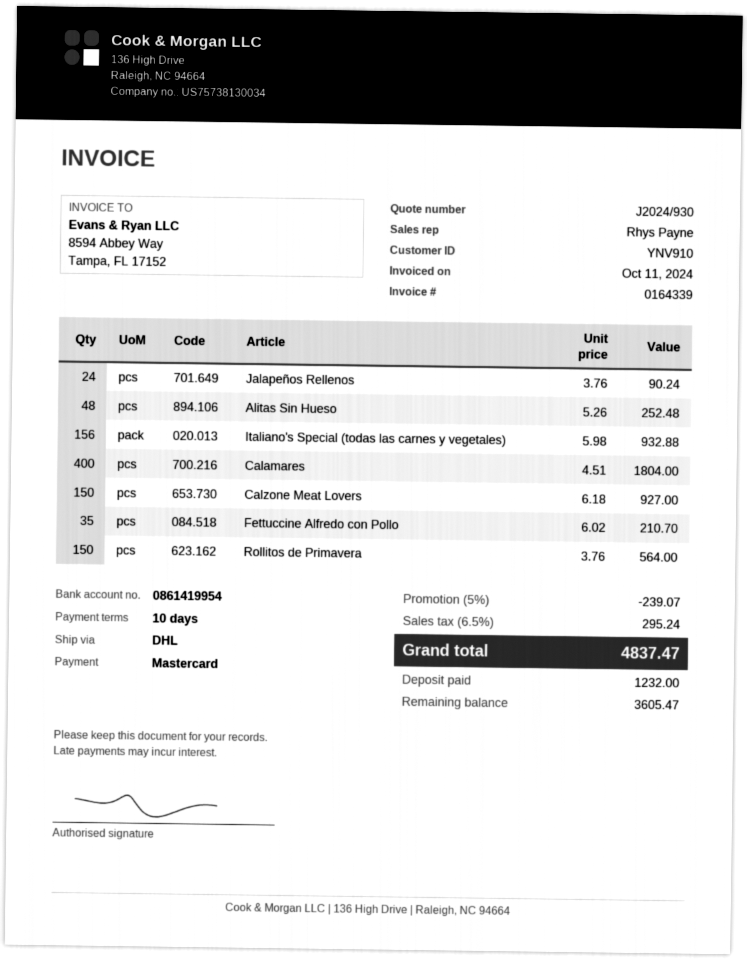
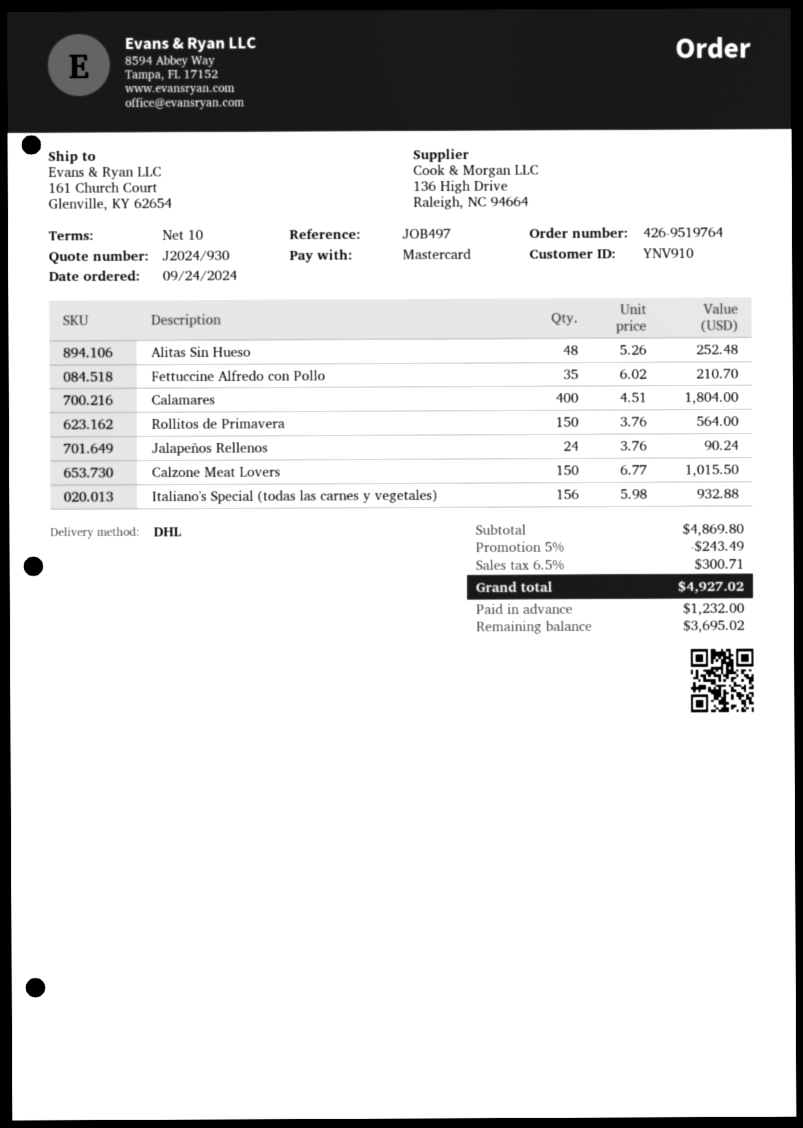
Calzone Meat Lovers: 150 x 6.18 = 927.00 -> 150 x 6.77 = 1015.50
discount: 5% = 239.07 -> 5% = 243.49
tax: 6.5% = 295.24 -> 6.5% = 300.71
total: 4837.47 -> 4927.02
balance: 3605.47 -> 3695.02

